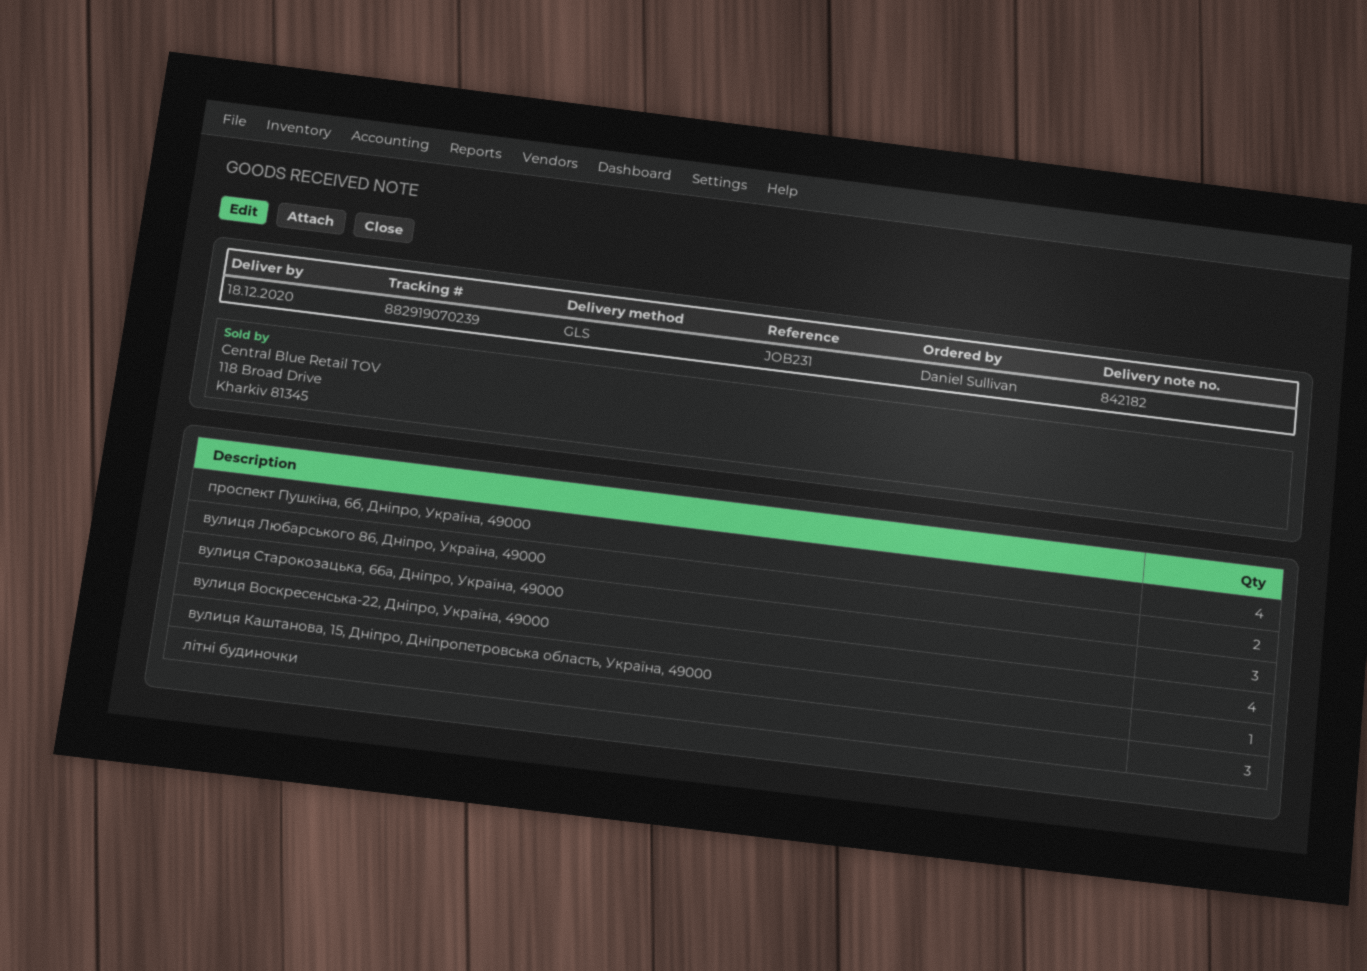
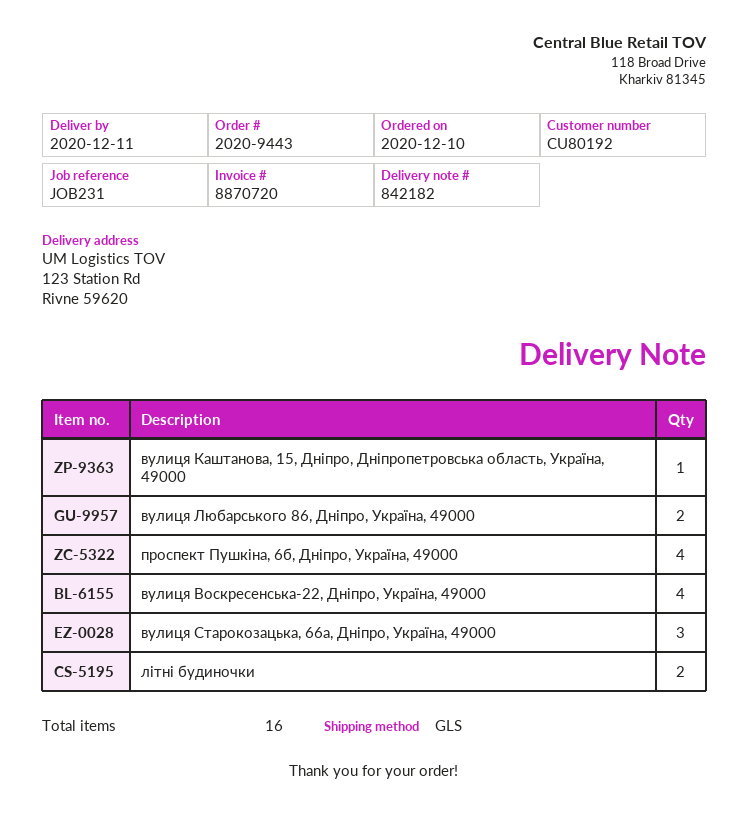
delivery date: 2020-12-18 -> 2020-12-11
літні будиночки: 3 -> 2

